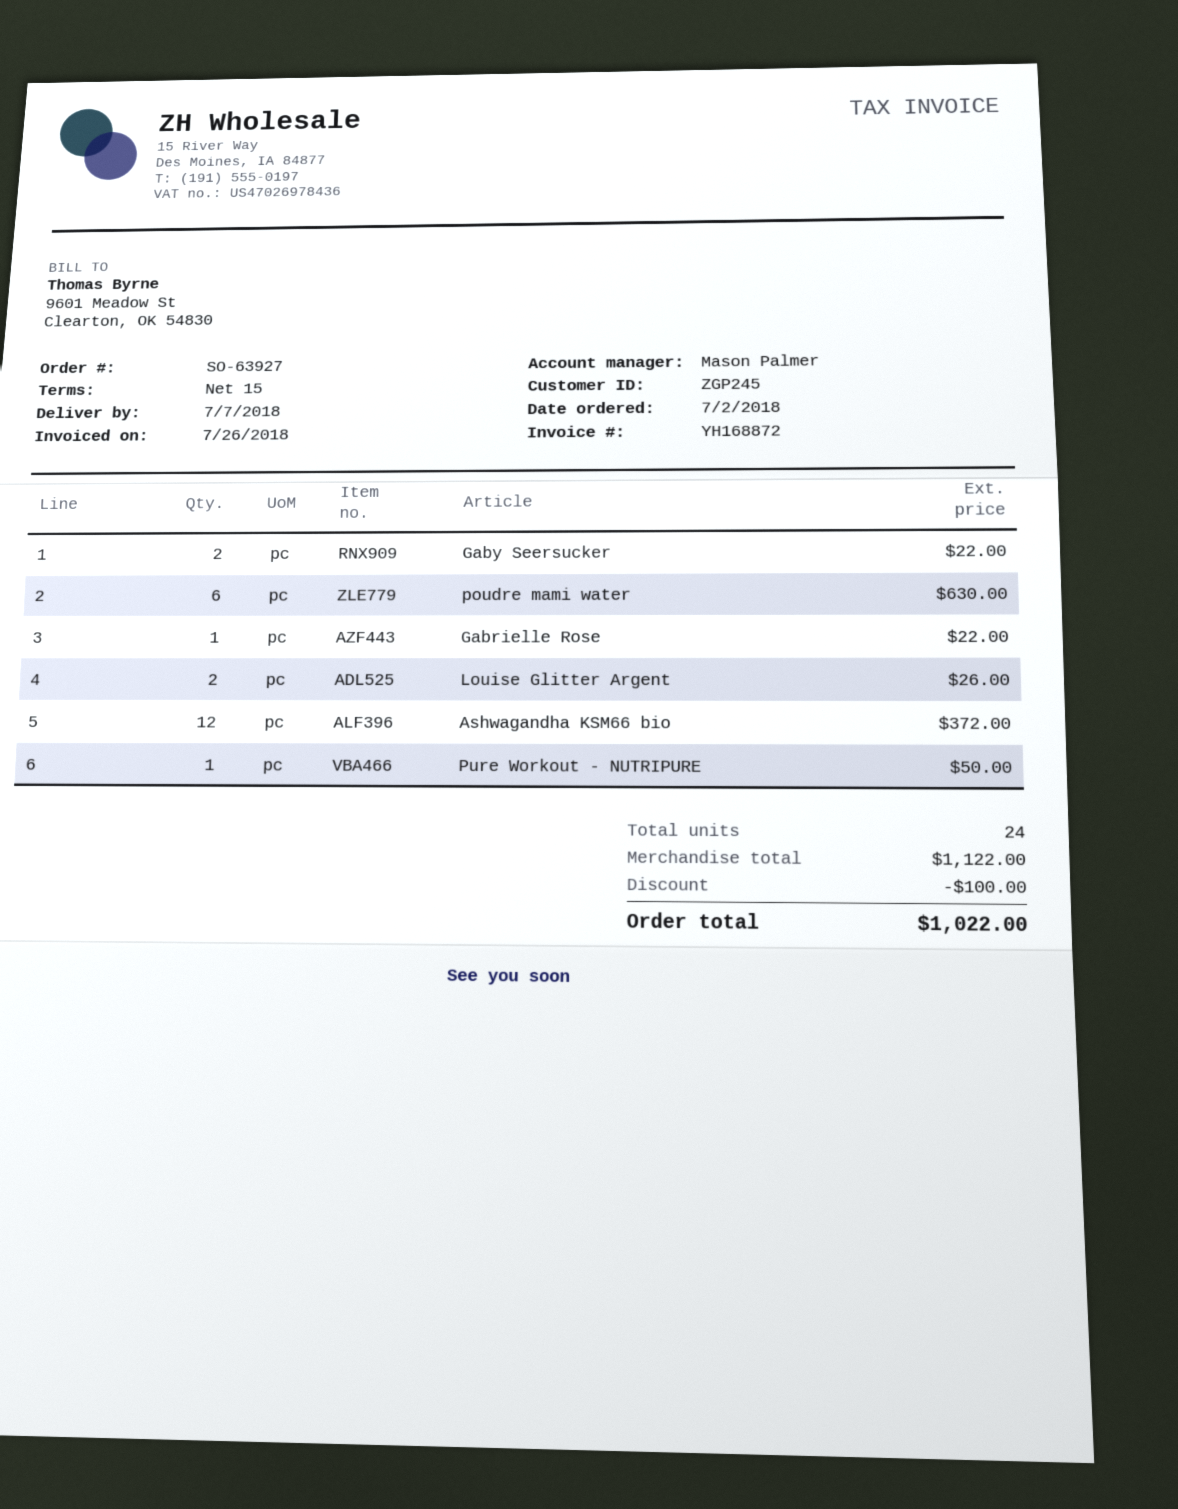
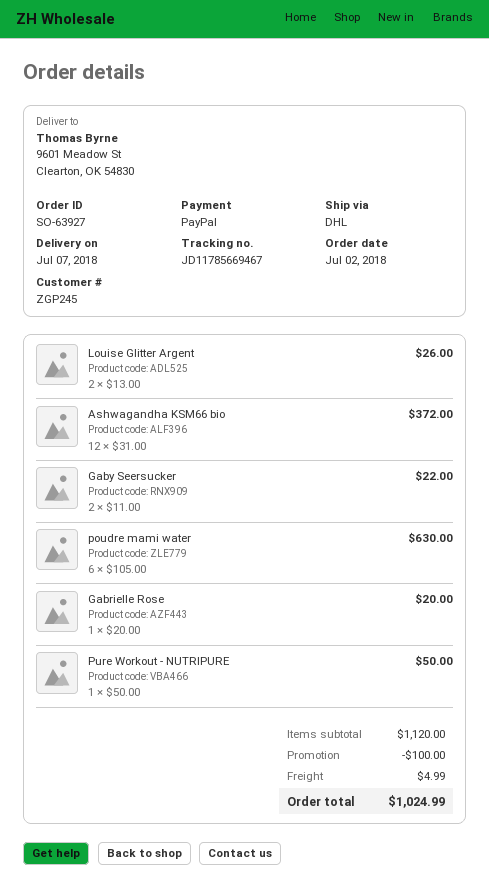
Gabrielle Rose: 1 for 22.00 -> 1 for 20.00
subtotal: 1122.00 -> 1120.00
shipping: none -> 4.99
total: 1022.00 -> 1024.99

